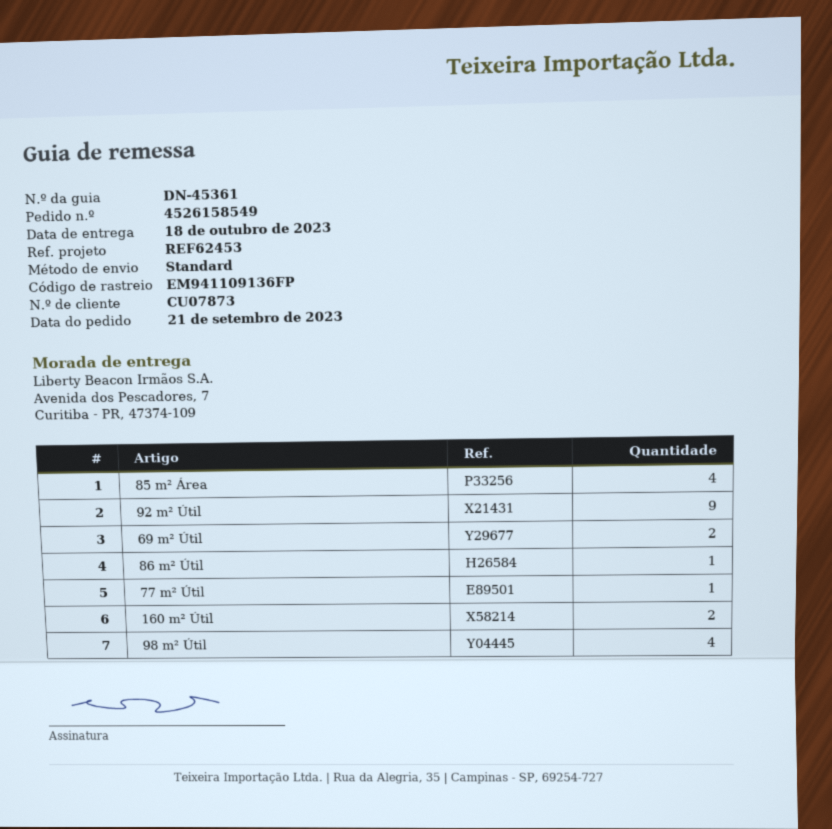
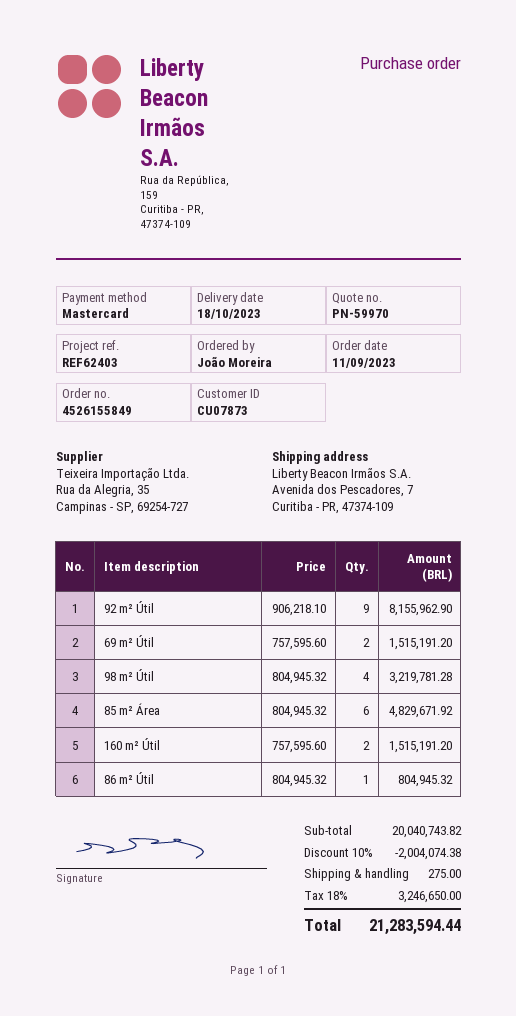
order number: 4526158549 -> 4526155849
order date: 2023-09-21 -> 2023-09-11
reference: REF62453 -> REF62403
85 m² Área: 4 -> 6
77 m² Útil: 1 -> none

